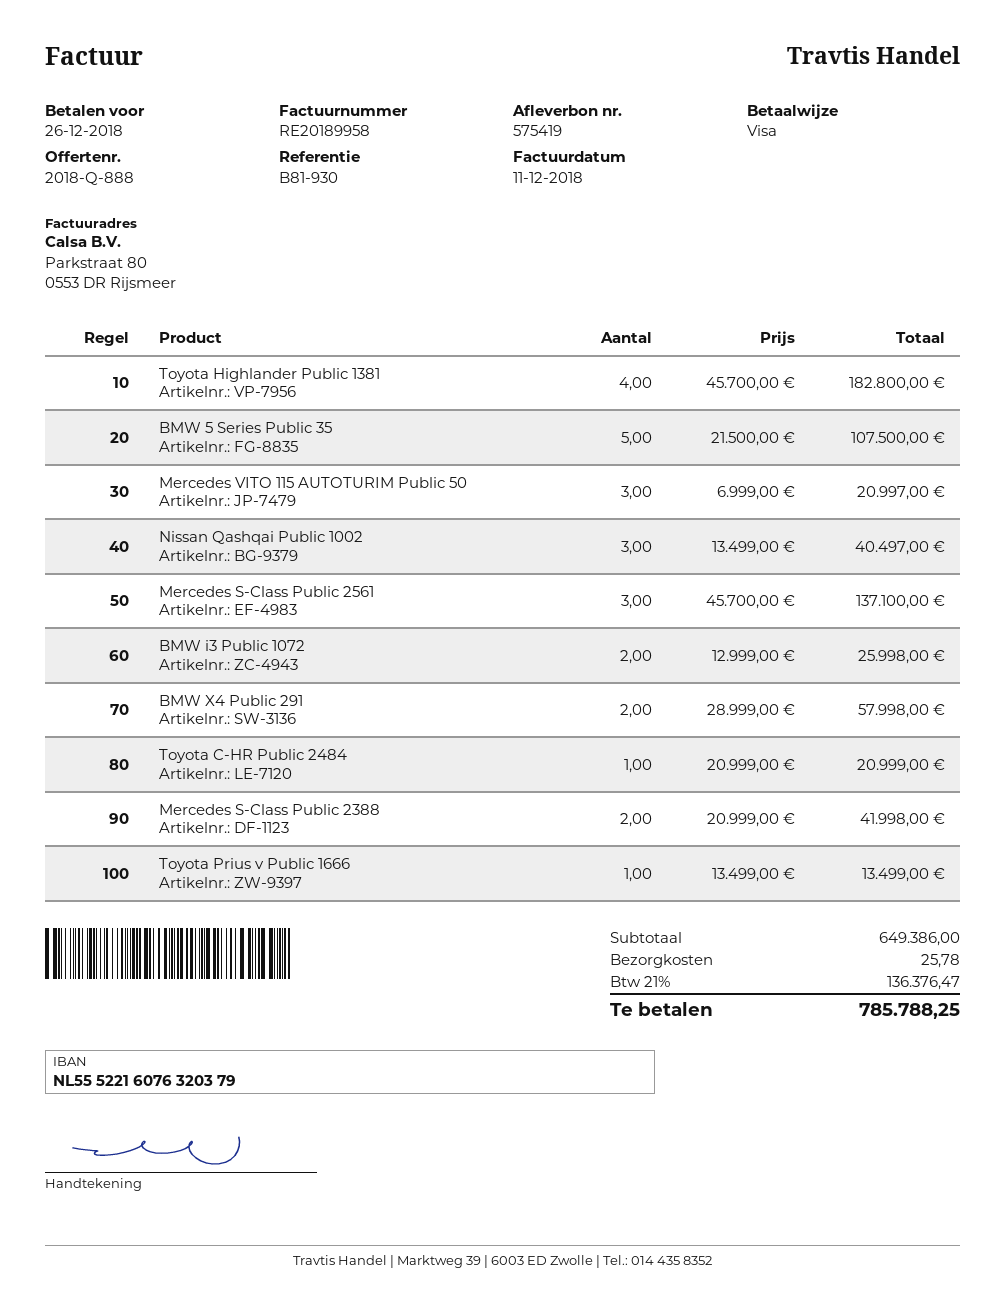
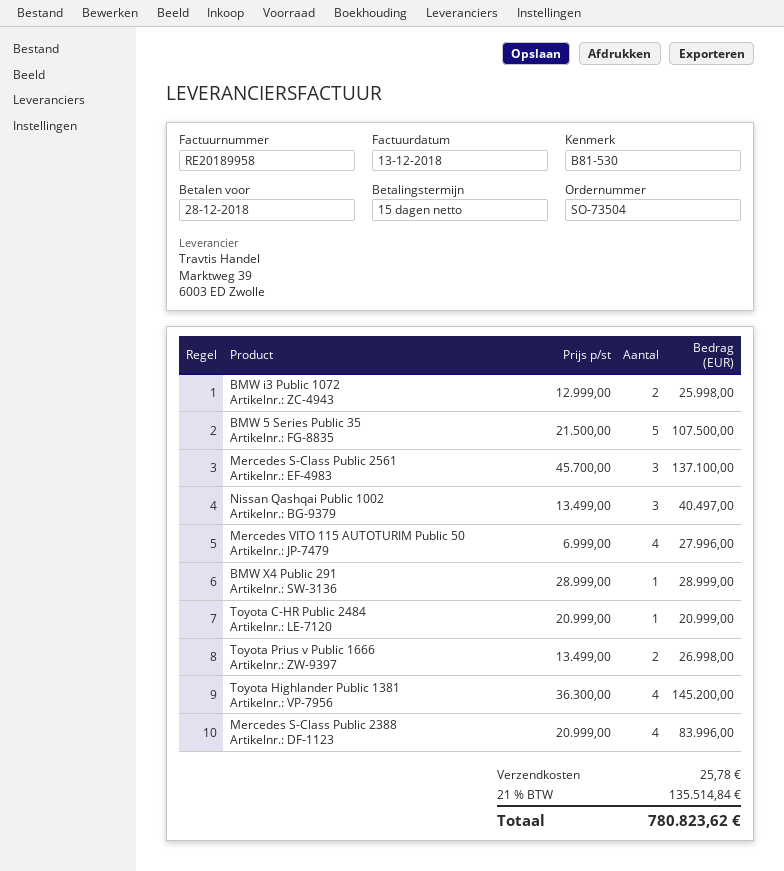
invoice date: 2018-12-11 -> 2018-12-13
due date: 2018-12-26 -> 2018-12-28
reference: B81-930 -> B81-530
Toyota Highlander Public 1381: 4 x 45700.00 = 182800.00 -> 4 x 36300.00 = 145200.00
Mercedes VITO 115 AUTOTURIM Public 50: 3 x 6999.00 = 20997.00 -> 4 x 6999.00 = 27996.00
BMW X4 Public 291: 2 x 28999.00 = 57998.00 -> 1 x 28999.00 = 28999.00
Mercedes S-Class Public 2388: 2 x 20999.00 = 41998.00 -> 4 x 20999.00 = 83996.00
Toyota Prius v Public 1666: 1 x 13499.00 = 13499.00 -> 2 x 13499.00 = 26998.00
tax: 21% = 136376.47 -> 21% = 135514.84
total: 785788.25 -> 780823.62

